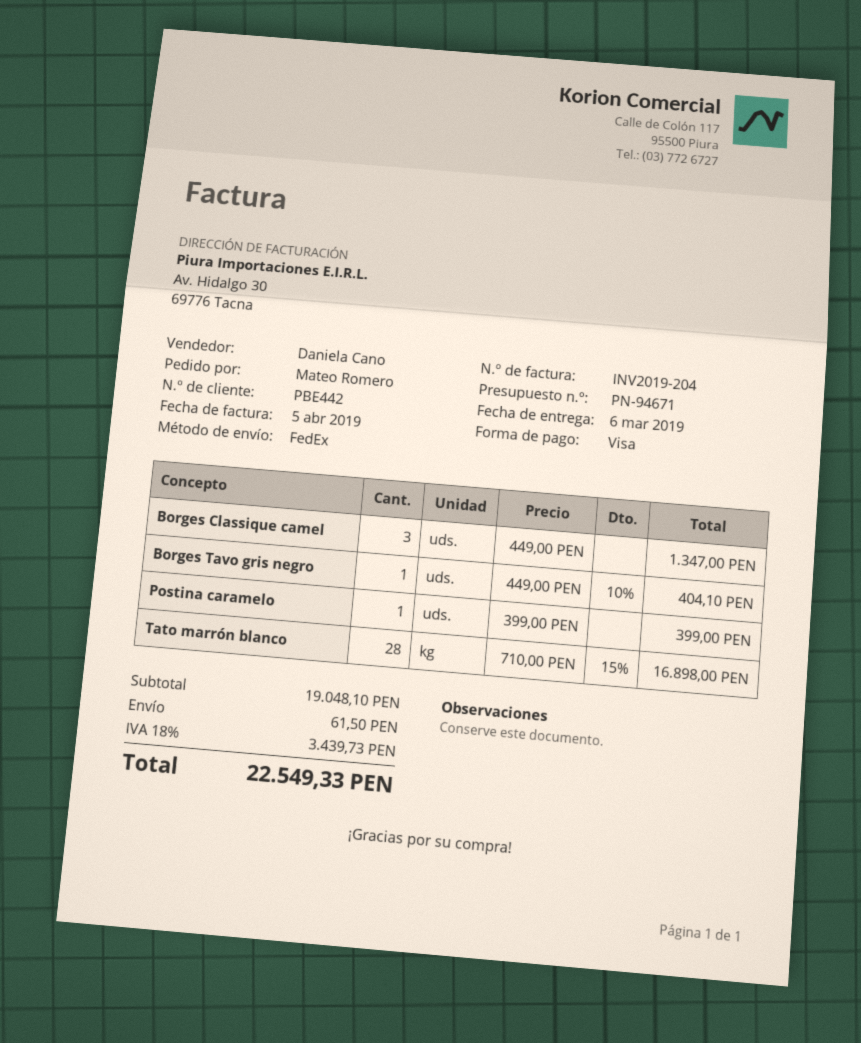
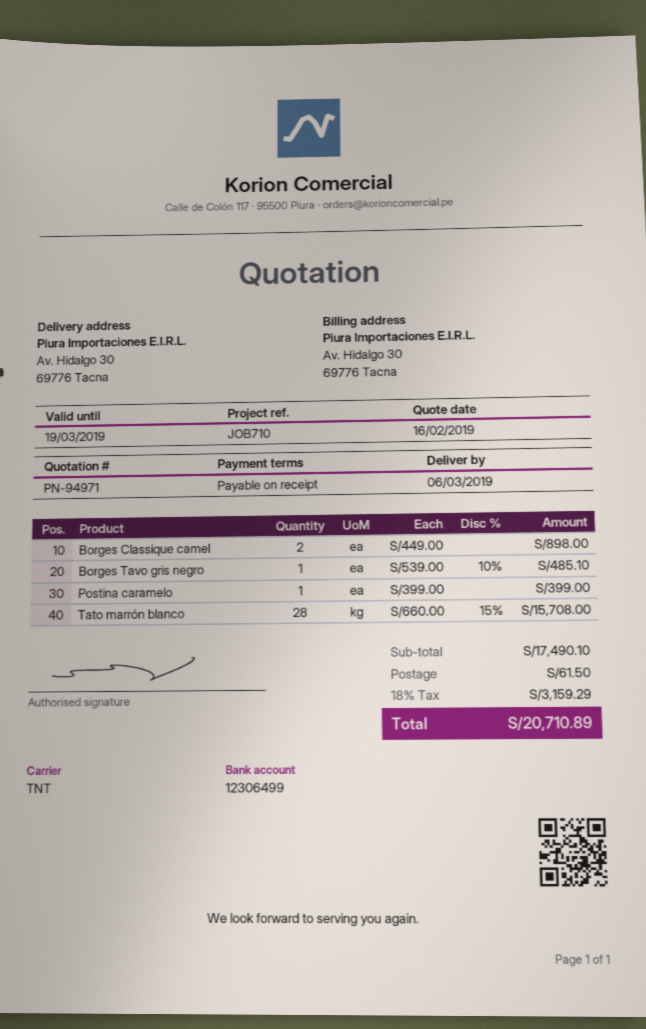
quote number: PN-94671 -> PN-94971
shipping method: FedEx -> TNT
Borges Classique camel: 3 x 449.00 = 1347.00 -> 2 x 449.00 = 898.00
Borges Tavo gris negro: 1 x 449.00 - 10% = 404.10 -> 1 x 539.00 - 10% = 485.10
Tato marrón blanco: 28 x 710.00 - 15% = 16898.00 -> 28 x 660.00 - 15% = 15708.00
subtotal: 19048.10 -> 17490.10
tax: 18% = 3439.73 -> 18% = 3159.29
total: 22549.33 -> 20710.89

